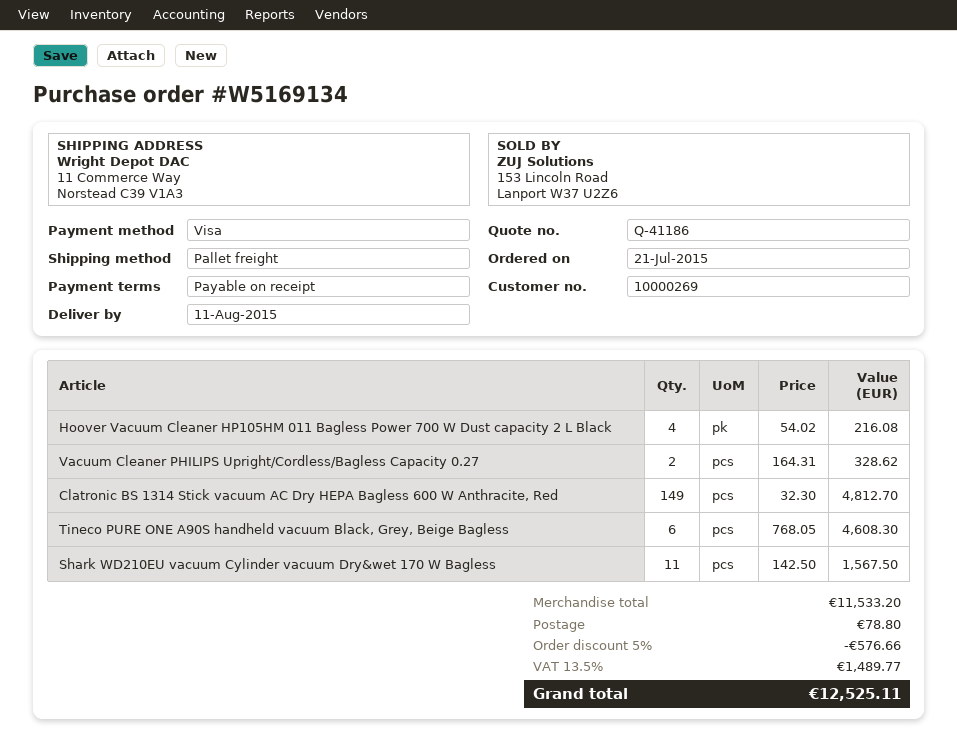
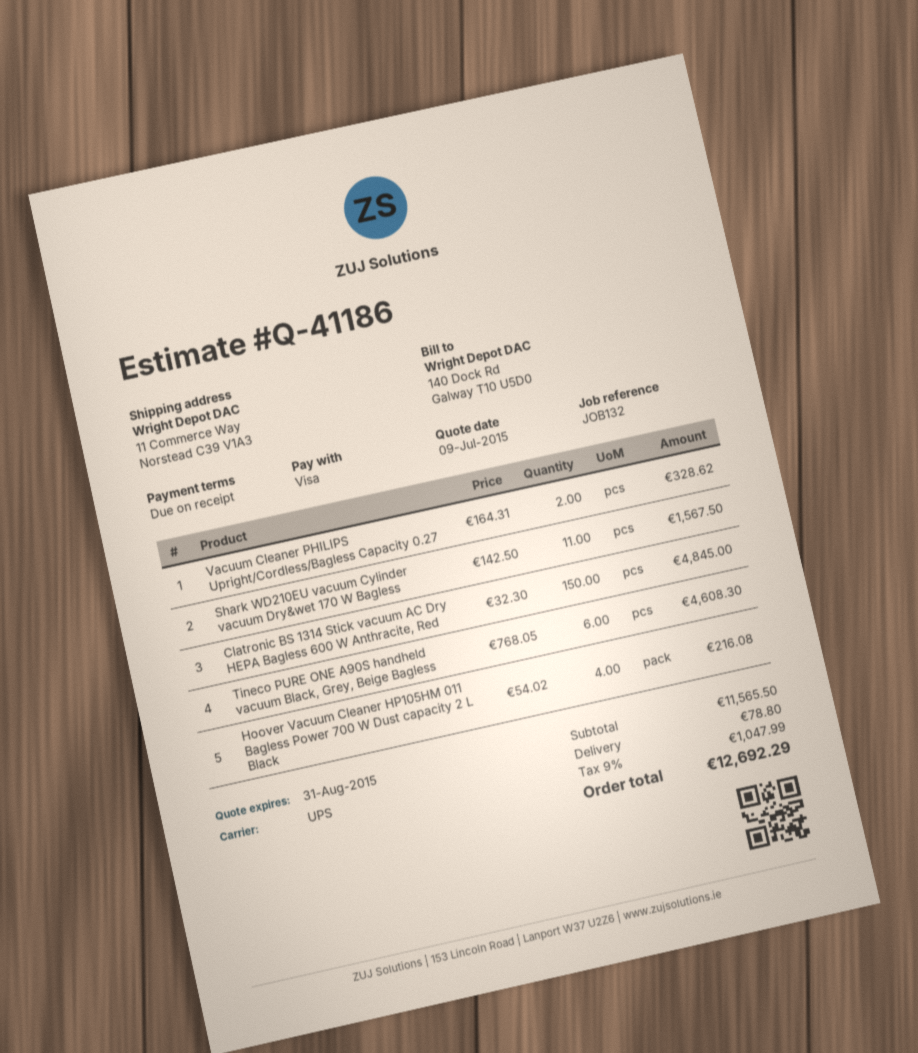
shipping method: pallet freight -> UPS
Clatronic BS 1314 Stick vacuum AC Dry HEPA Bagless 600 W Anthracite, Red: 149 x 32.30 = 4812.70 -> 150 x 32.30 = 4845.00
subtotal: 11533.20 -> 11565.50
discount: 5% = 576.66 -> none
tax: 13.5% = 1489.77 -> 9% = 1047.99
total: 12525.11 -> 12692.29

